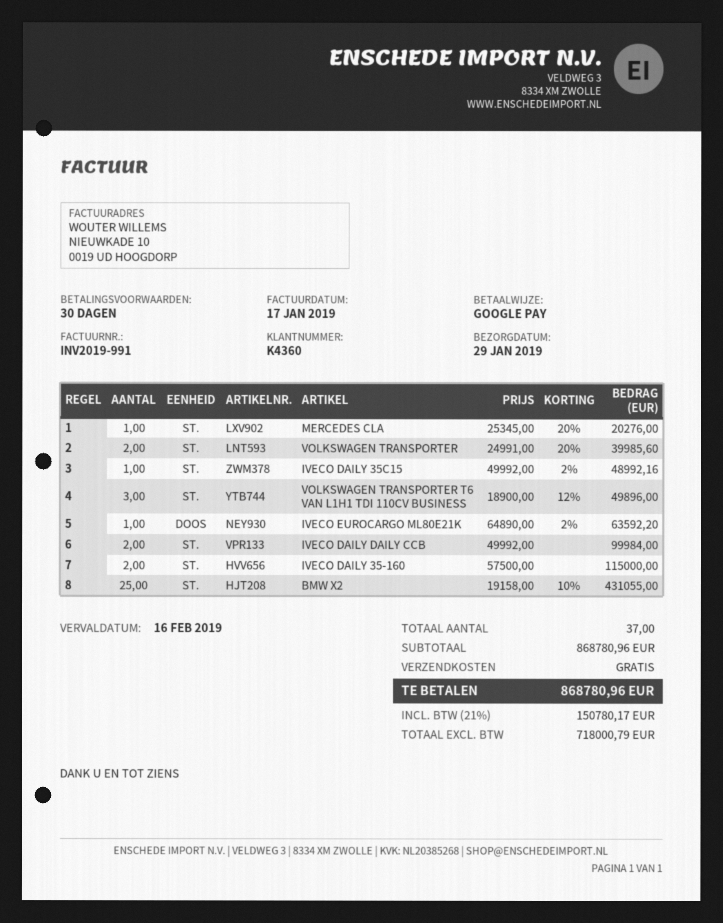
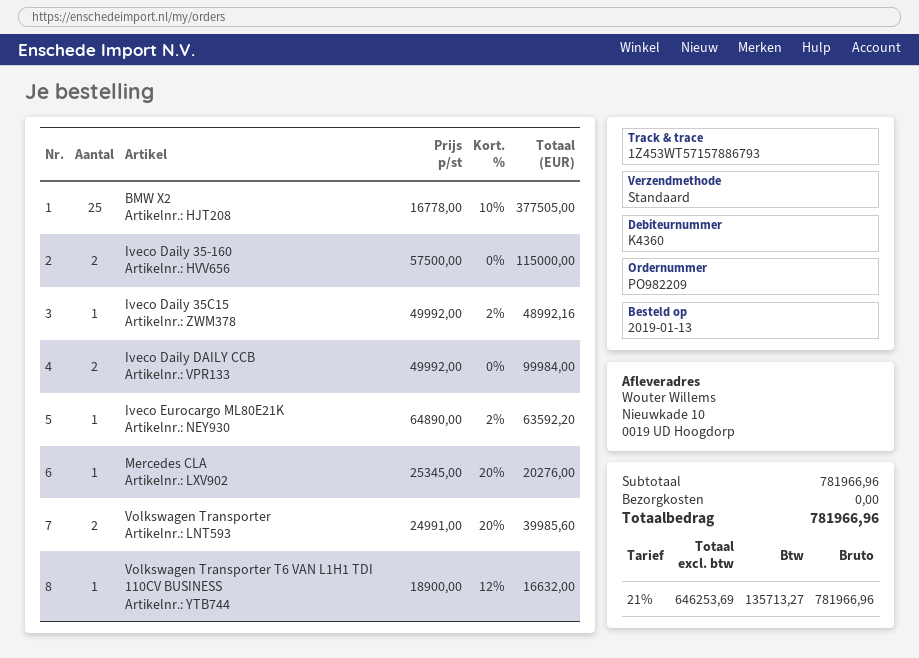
VOLKSWAGEN TRANSPORTER T6 VAN L1H1 TDI 110CV BUSINESS: 3 x 18900.00 - 12% = 49896.00 -> 1 x 18900.00 - 12% = 16632.00
BMW X2: 25 x 19158.00 - 10% = 431055.00 -> 25 x 16778.00 - 10% = 377505.00
subtotal: 868780.96 -> 781966.96
net: 718000.79 -> 646253.69
tax: 21% = 150780.17 -> 21% = 135713.27
total: 868780.96 -> 781966.96

